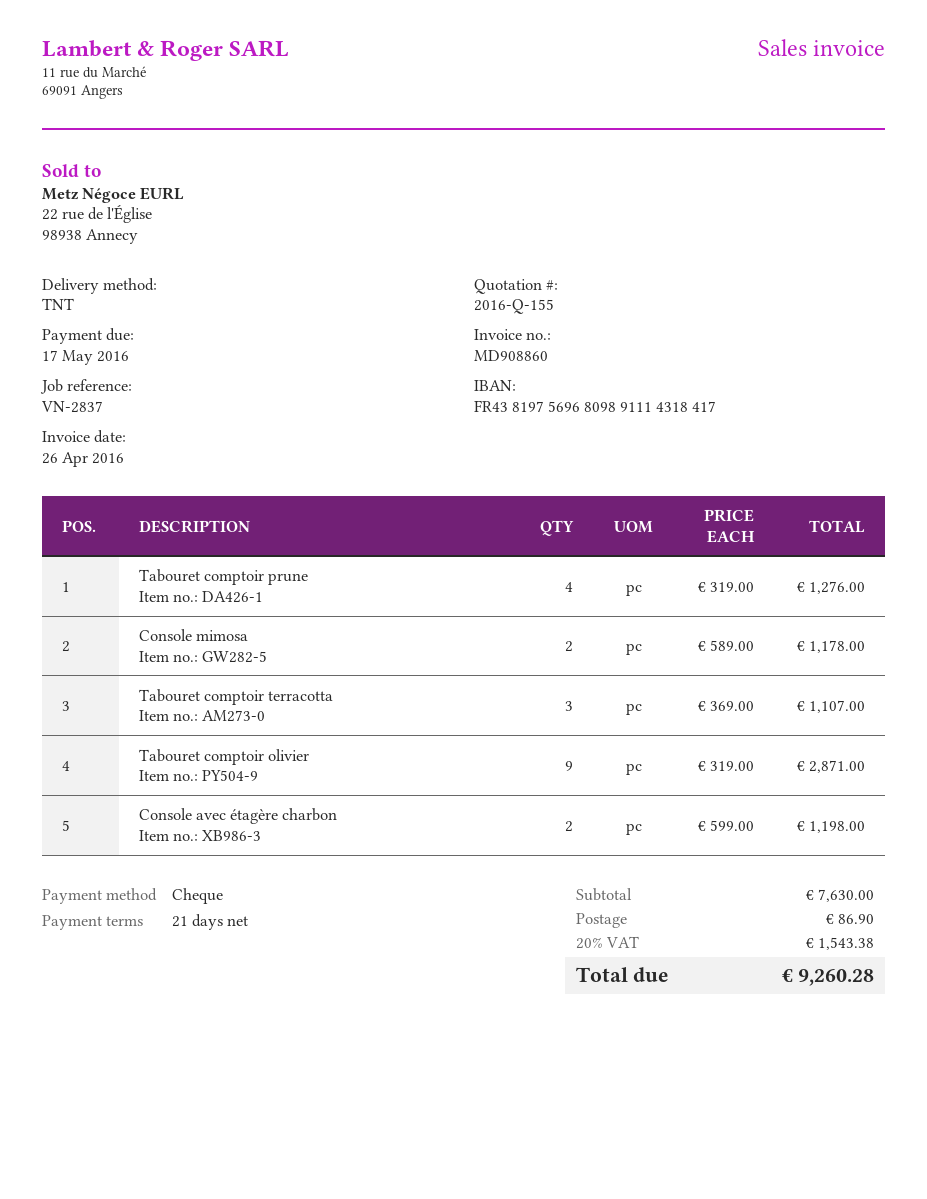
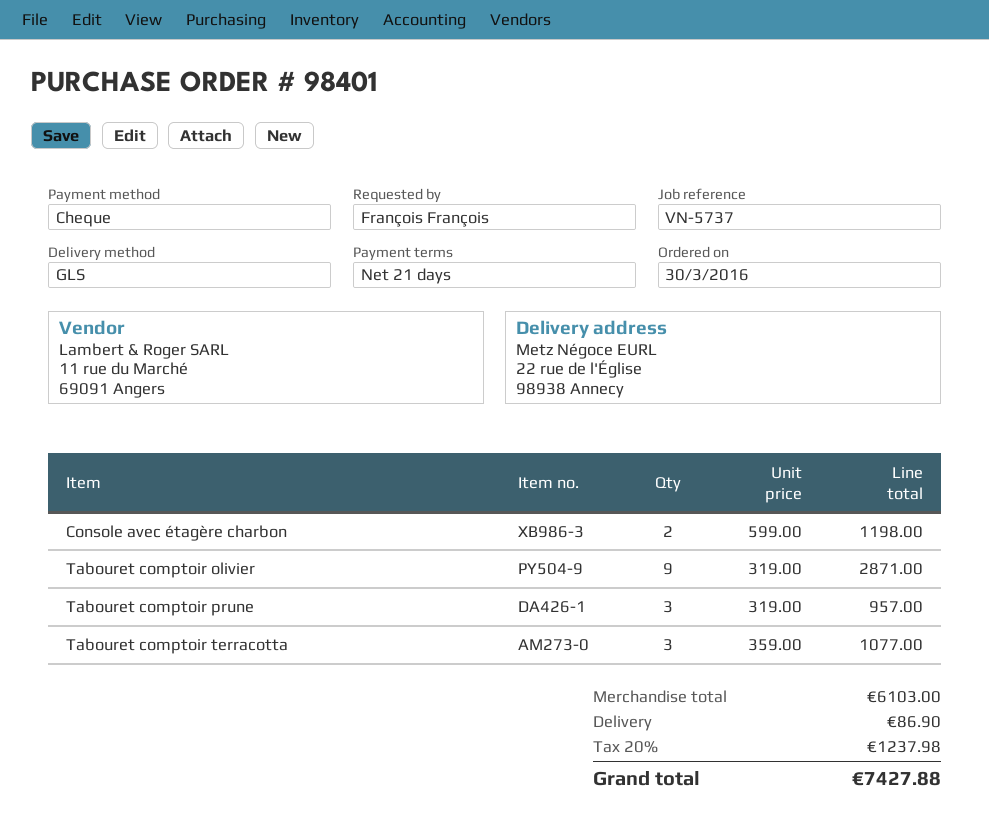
reference: VN-2837 -> VN-5737
shipping method: TNT -> GLS
Tabouret comptoir prune: 4 x 319.00 = 1276.00 -> 3 x 319.00 = 957.00
Console mimosa: 2 x 589.00 = 1178.00 -> none
Tabouret comptoir terracotta: 3 x 369.00 = 1107.00 -> 3 x 359.00 = 1077.00
subtotal: 7630.00 -> 6103.00
tax: 20% = 1543.38 -> 20% = 1237.98
total: 9260.28 -> 7427.88

